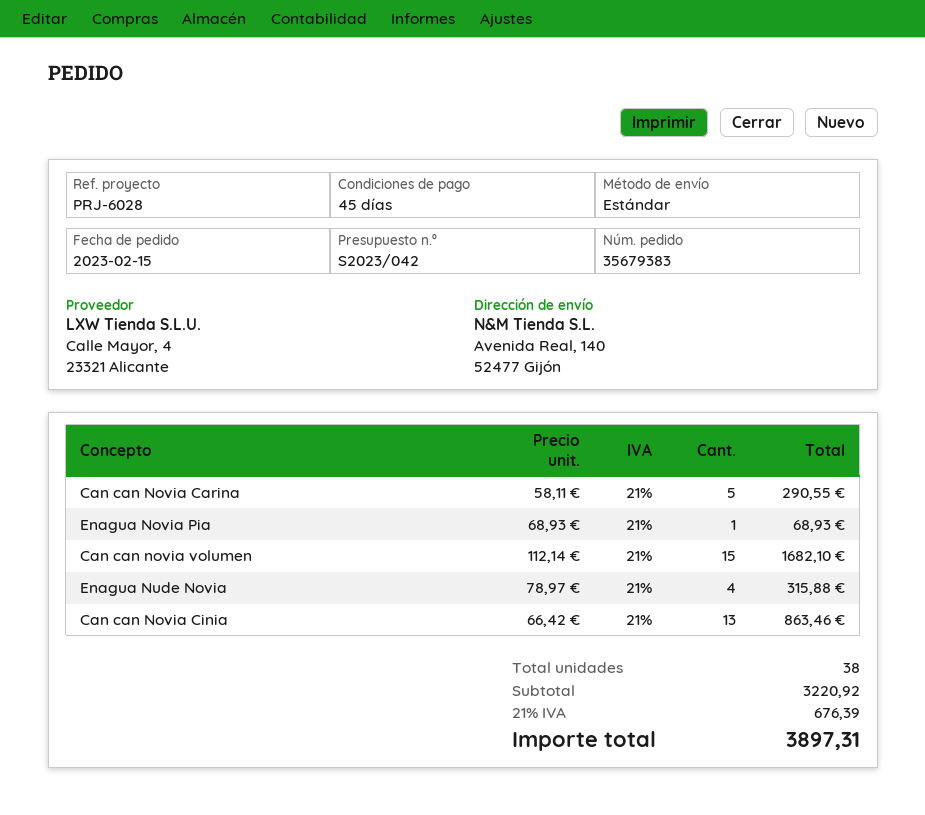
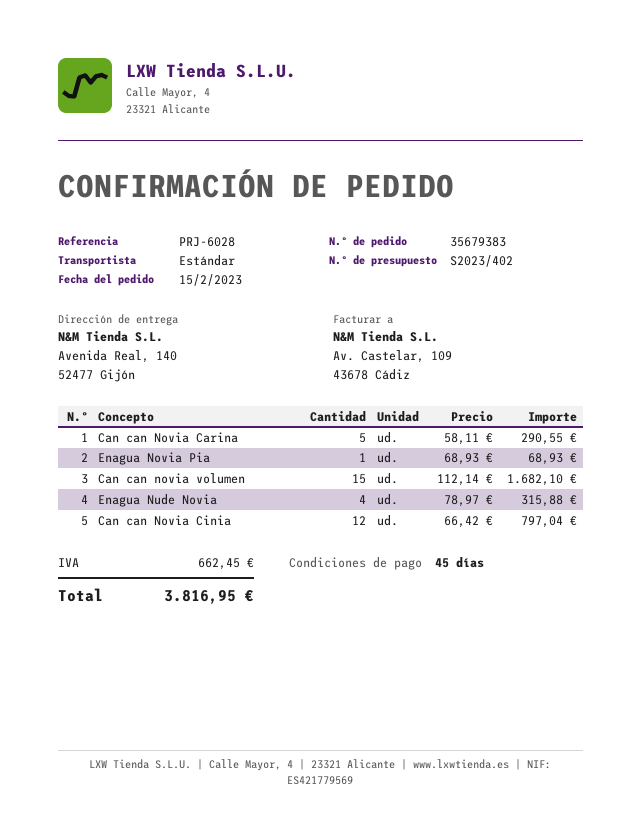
quote number: S2023/042 -> S2023/402
Can can Novia Cinia: 13 x 66.42 = 863.46 -> 12 x 66.42 = 797.04
tax: 676.39 -> 662.45
total: 3897.31 -> 3816.95

